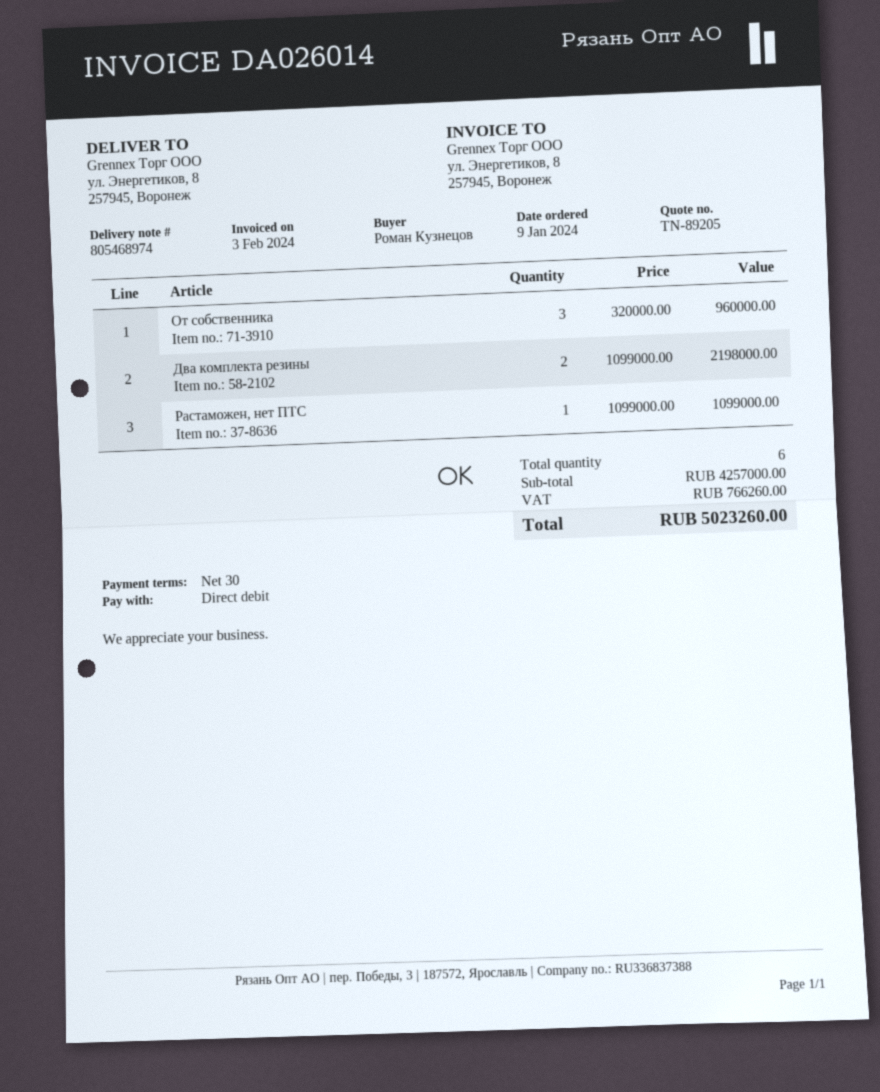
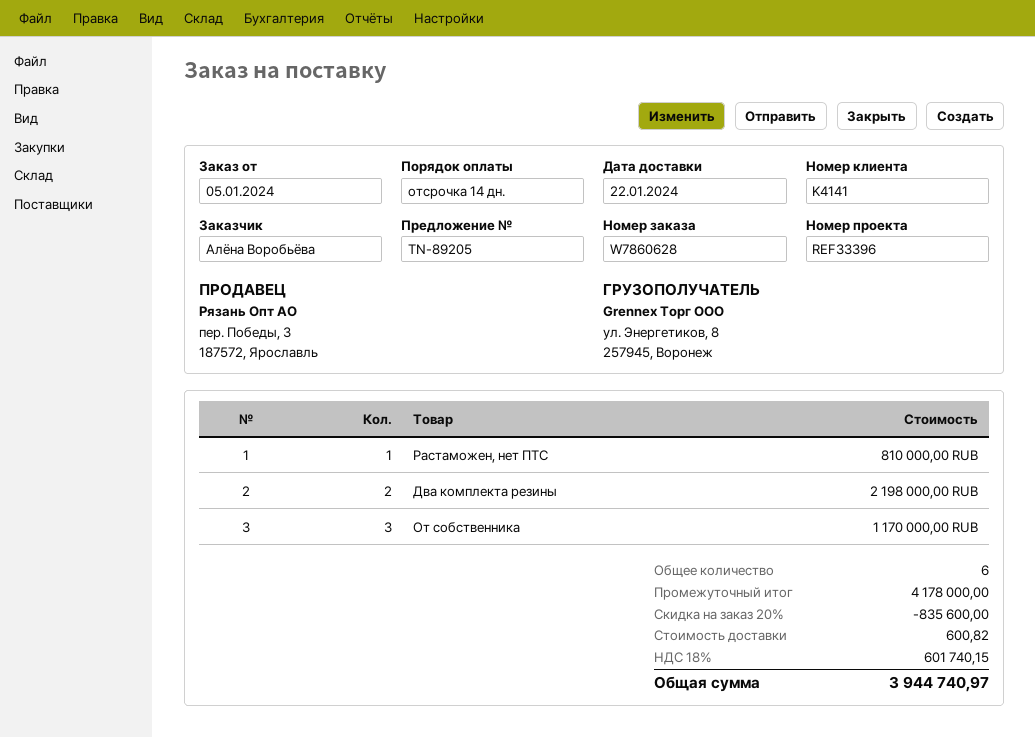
order date: 2024-01-09 -> 2024-01-05
payment terms: 30 days -> 14 days
ordered by: Роман Кузнецов -> Алёна Воробьёва
От собственника: 3 for 960000.00 -> 3 for 1170000.00
Растаможен, нет ПТС: 1 for 1099000.00 -> 1 for 810000.00
subtotal: 4257000.00 -> 4178000.00
discount: none -> 20% = 835600.00
shipping: none -> 600.82
tax: 766260.00 -> 601740.15
total: 5023260.00 -> 3944740.97

